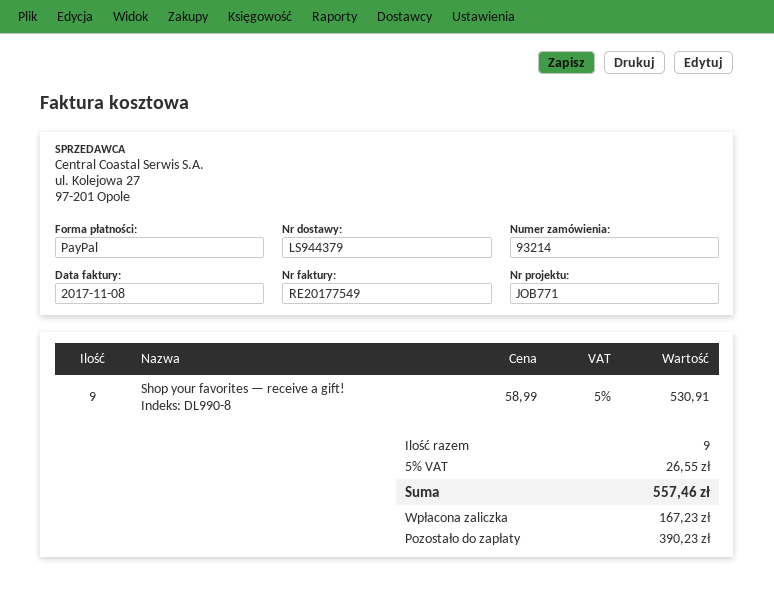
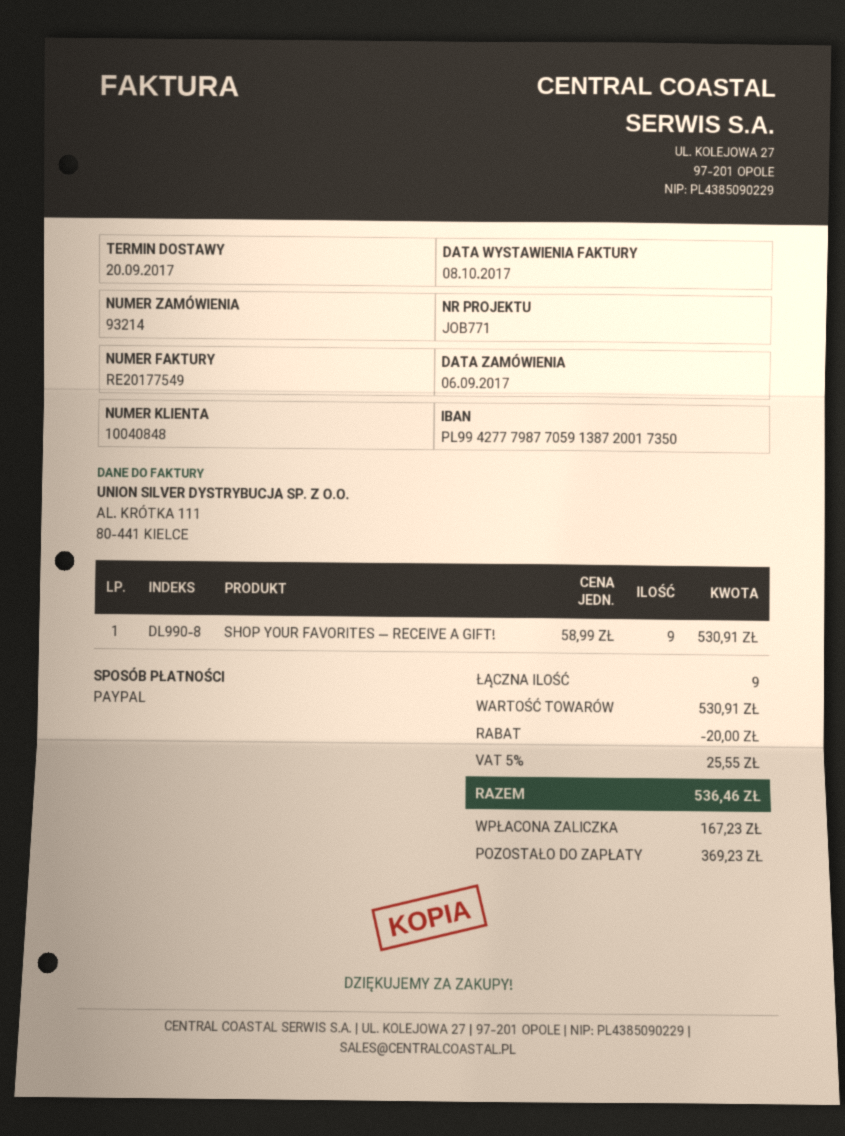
invoice date: 2017-11-08 -> 2017-10-08
discount: none -> 20.00
tax: 5% = 26.55 -> 5% = 25.55
total: 557.46 -> 536.46
balance: 390.23 -> 369.23

